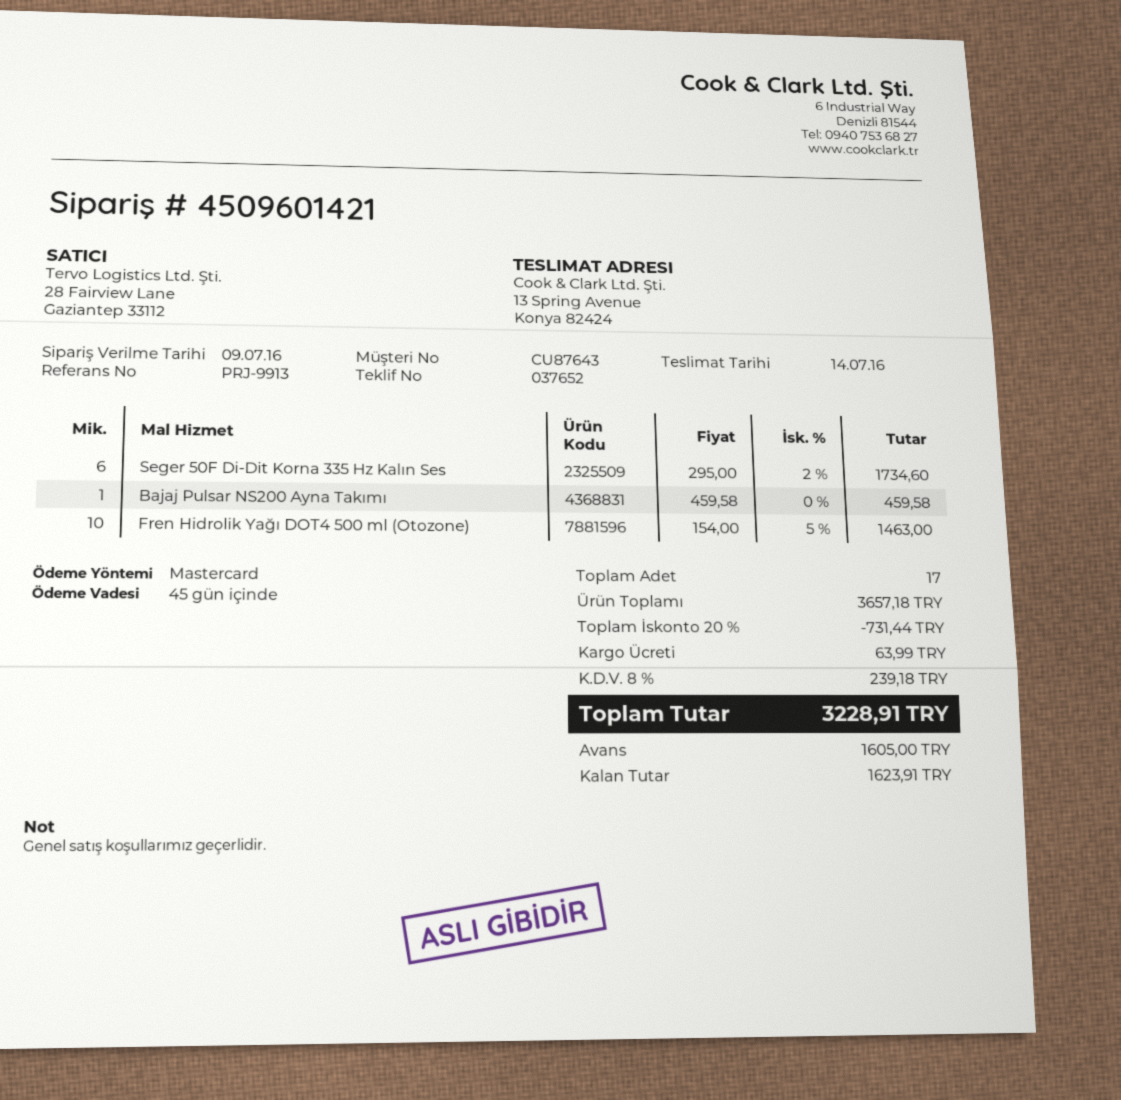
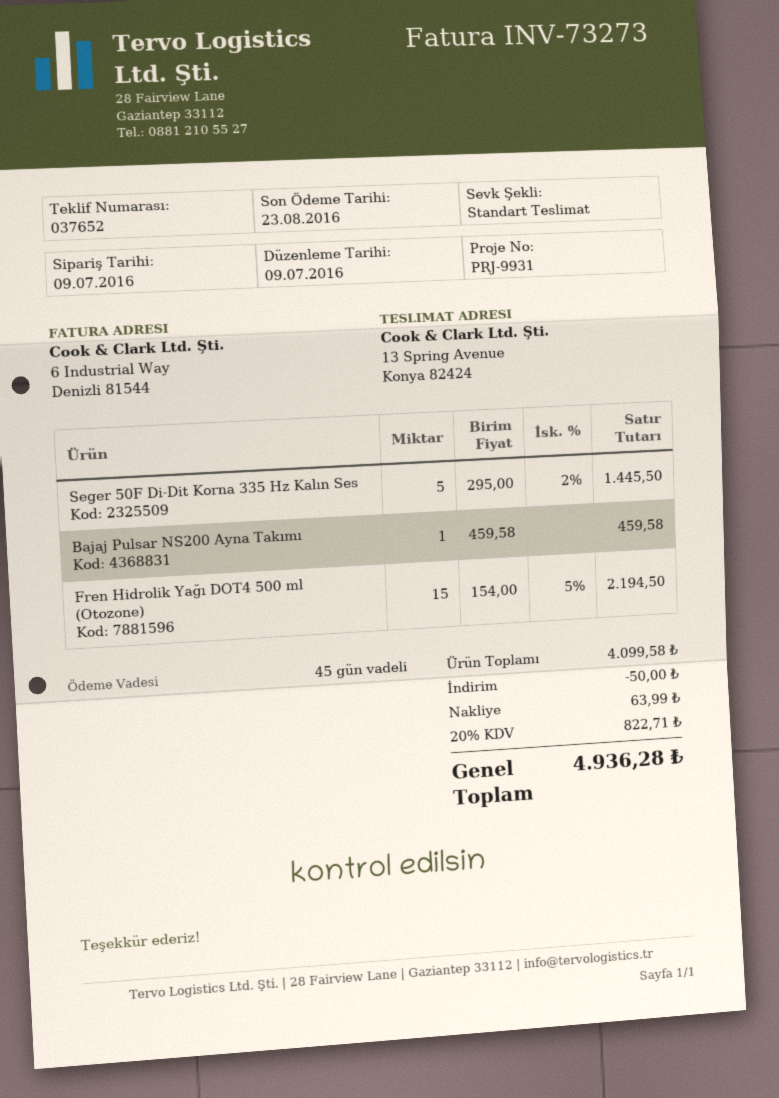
reference: PRJ-9913 -> PRJ-9931
Seger 50F Di-Dit Korna 335 Hz Kalın Ses: 6 x 295.00 - 2% = 1734.60 -> 5 x 295.00 - 2% = 1445.50
Fren Hidrolik Yağı DOT4 500 ml (Otozone): 10 x 154.00 - 5% = 1463.00 -> 15 x 154.00 - 5% = 2194.50
subtotal: 3657.18 -> 4099.58
discount: 731.44 -> 50.00
tax: 8% = 239.18 -> 20% = 822.71
total: 3228.91 -> 4936.28

